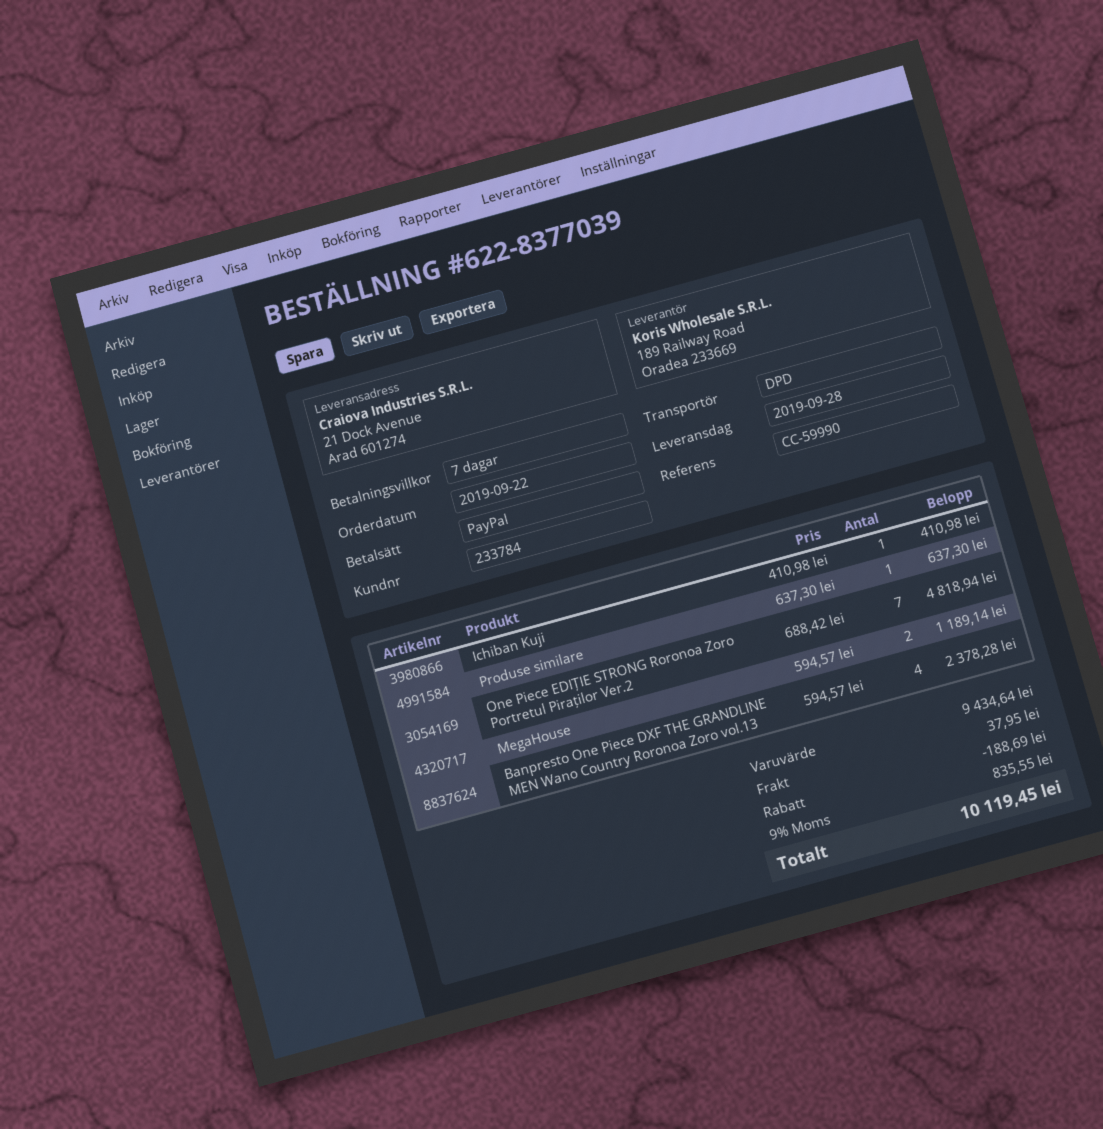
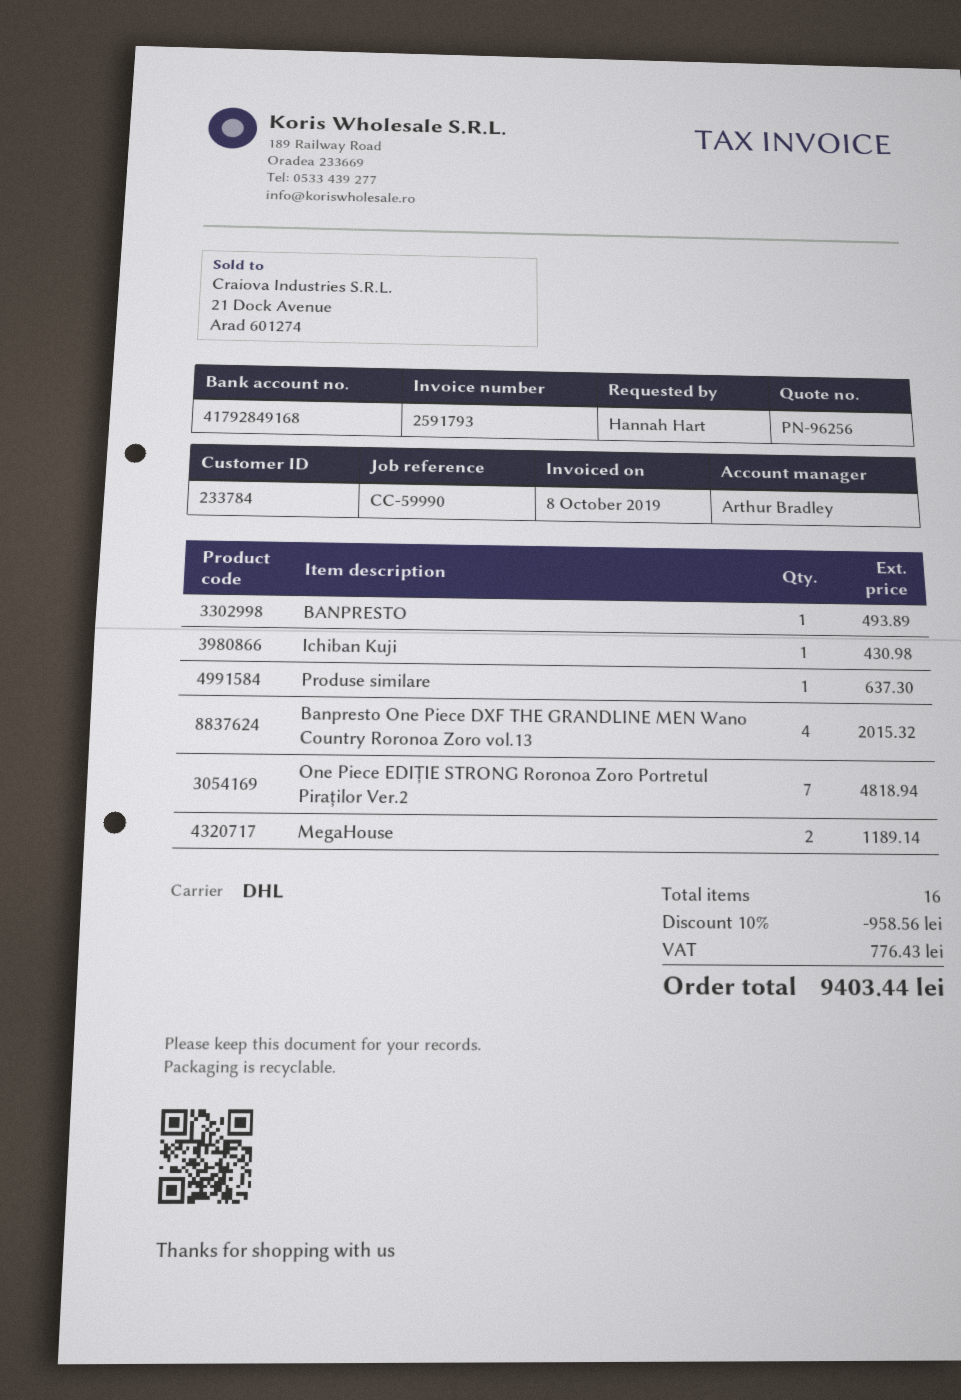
shipping method: DPD -> DHL
Ichiban Kuji: 1 for 410.98 -> 1 for 430.98
Banpresto One Piece DXF THE GRANDLINE MEN Wano Country Roronoa Zoro vol.13: 4 for 2378.28 -> 4 for 2015.32
BANPRESTO: none -> 1 for 493.89
discount: 188.69 -> 958.56
shipping: 37.95 -> none
tax: 835.55 -> 776.43
total: 10119.45 -> 9403.44

